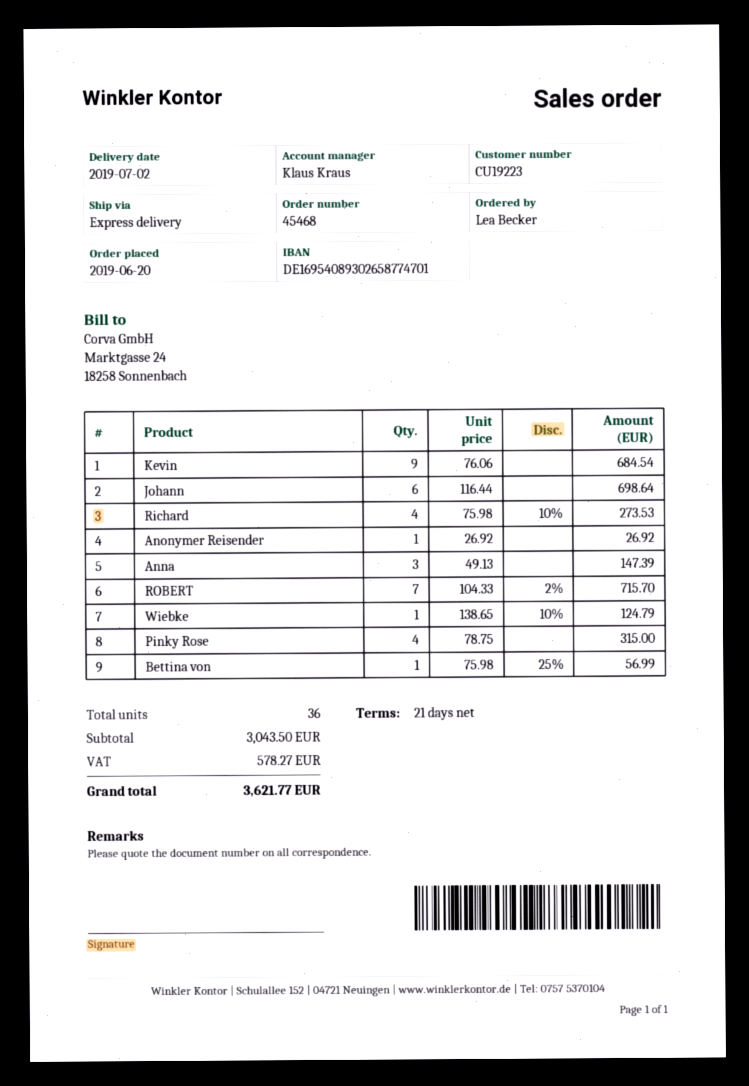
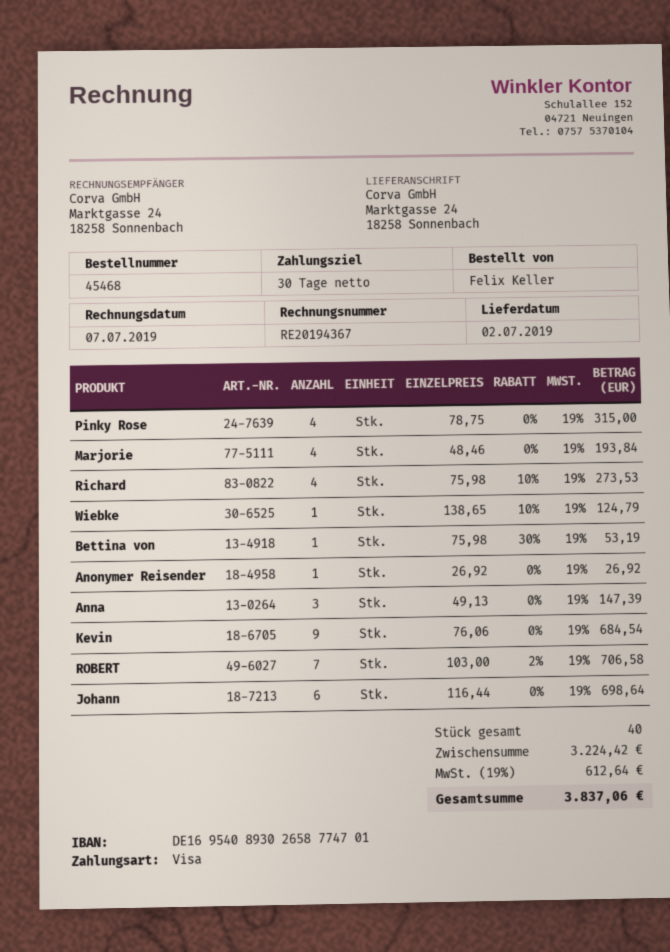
payment terms: 21 days -> 30 days
ordered by: Lea Becker -> Felix Keller
ROBERT: 7 x 104.33 - 2% = 715.70 -> 7 x 103.00 - 2% = 706.58
Bettina von: 1 x 75.98 - 25% = 56.99 -> 1 x 75.98 - 30% = 53.19
Marjorie: none -> 4 x 48.46 = 193.84
total quantity: 36 -> 40
subtotal: 3043.50 -> 3224.42
tax: 578.27 -> 612.64
total: 3621.77 -> 3837.06

